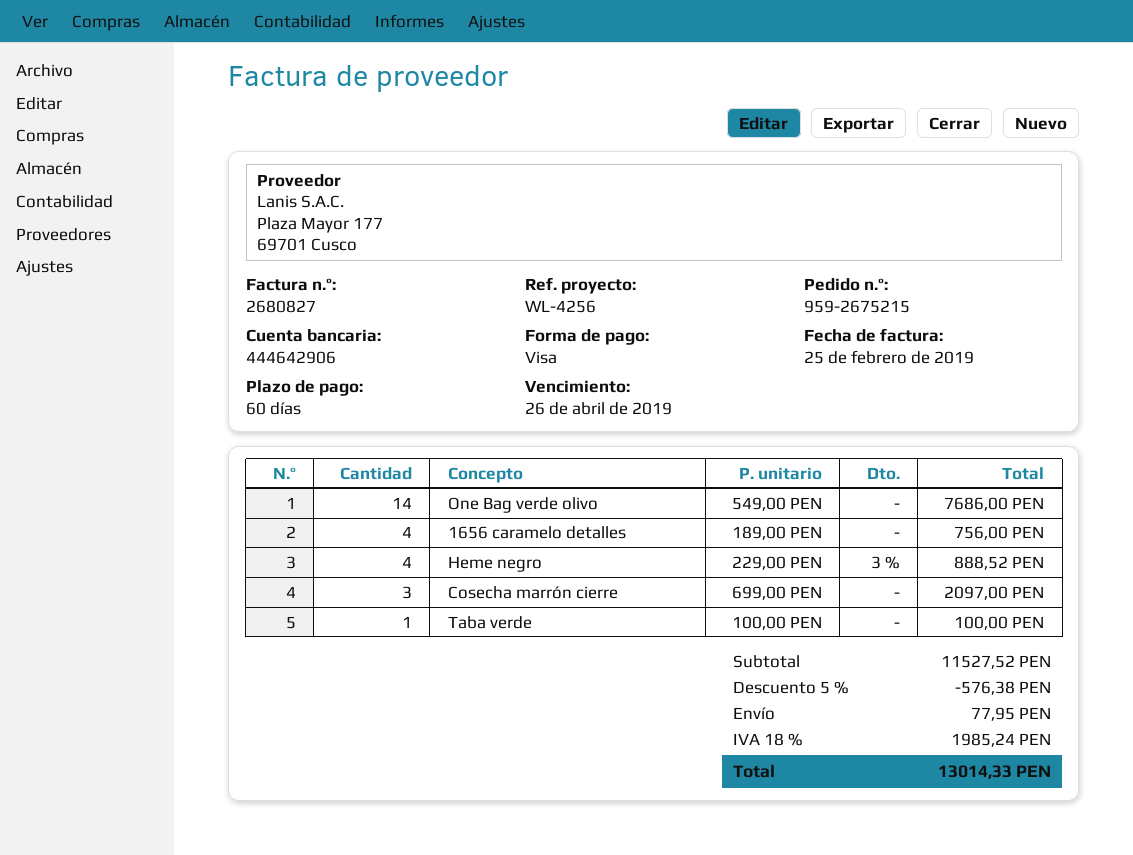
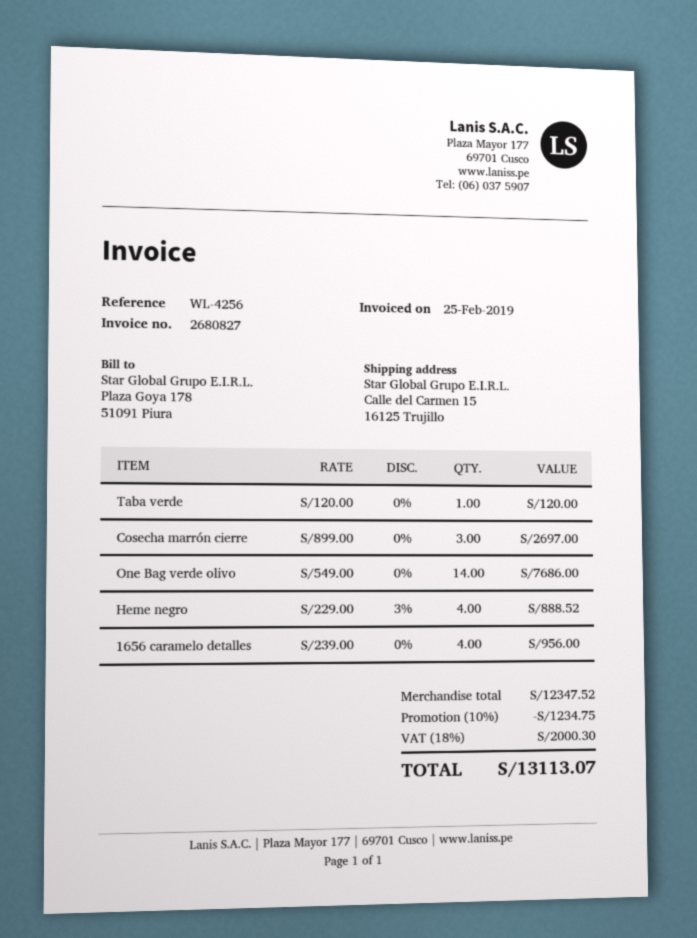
1656 caramelo detalles: 4 x 189.00 = 756.00 -> 4 x 239.00 = 956.00
Cosecha marrón cierre: 3 x 699.00 = 2097.00 -> 3 x 899.00 = 2697.00
Taba verde: 1 x 100.00 = 100.00 -> 1 x 120.00 = 120.00
subtotal: 11527.52 -> 12347.52
discount: 5% = 576.38 -> 10% = 1234.75
shipping: 77.95 -> none
tax: 18% = 1985.24 -> 18% = 2000.30
total: 13014.33 -> 13113.07

